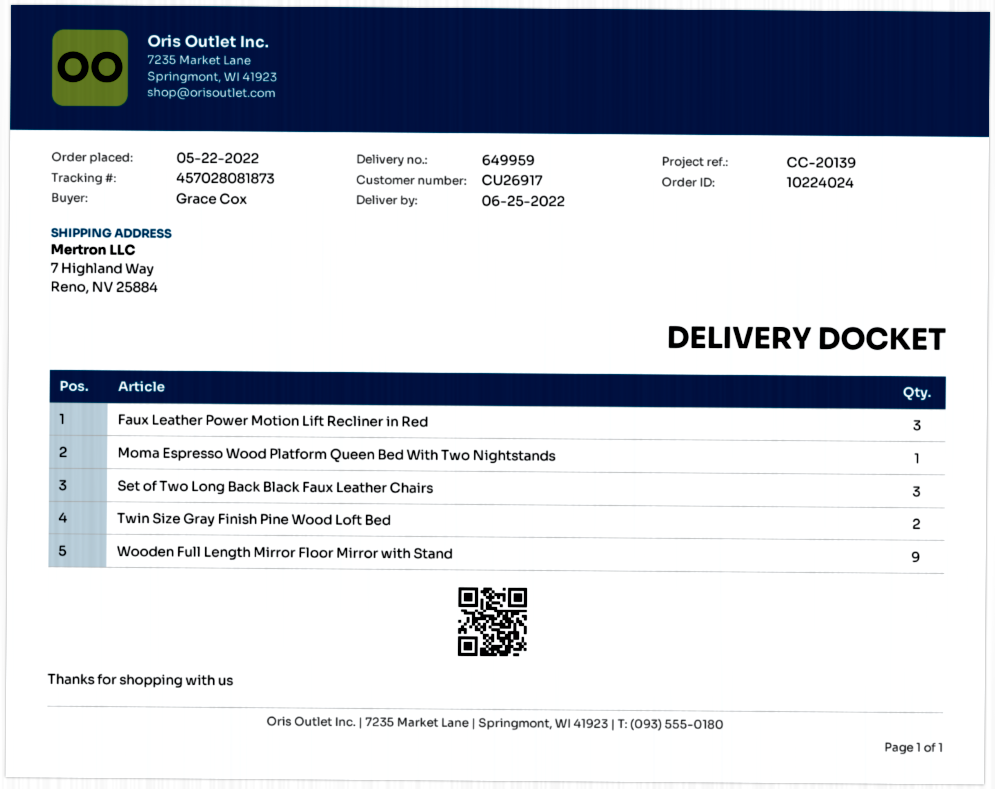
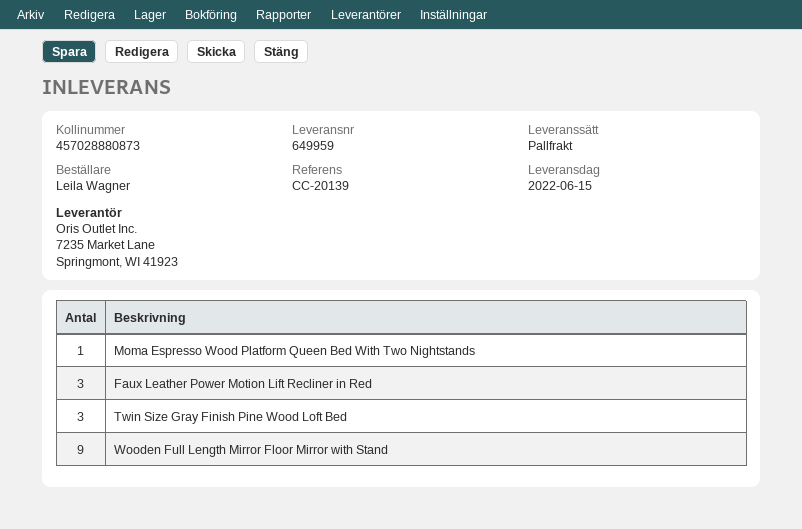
delivery date: 2022-06-25 -> 2022-06-15
ordered by: Grace Cox -> Leila Wagner
tracking number: 457028081873 -> 457028880873
Set of Two Long Back Black Faux Leather Chairs: 3 -> none
Twin Size Gray Finish Pine Wood Loft Bed: 2 -> 3

